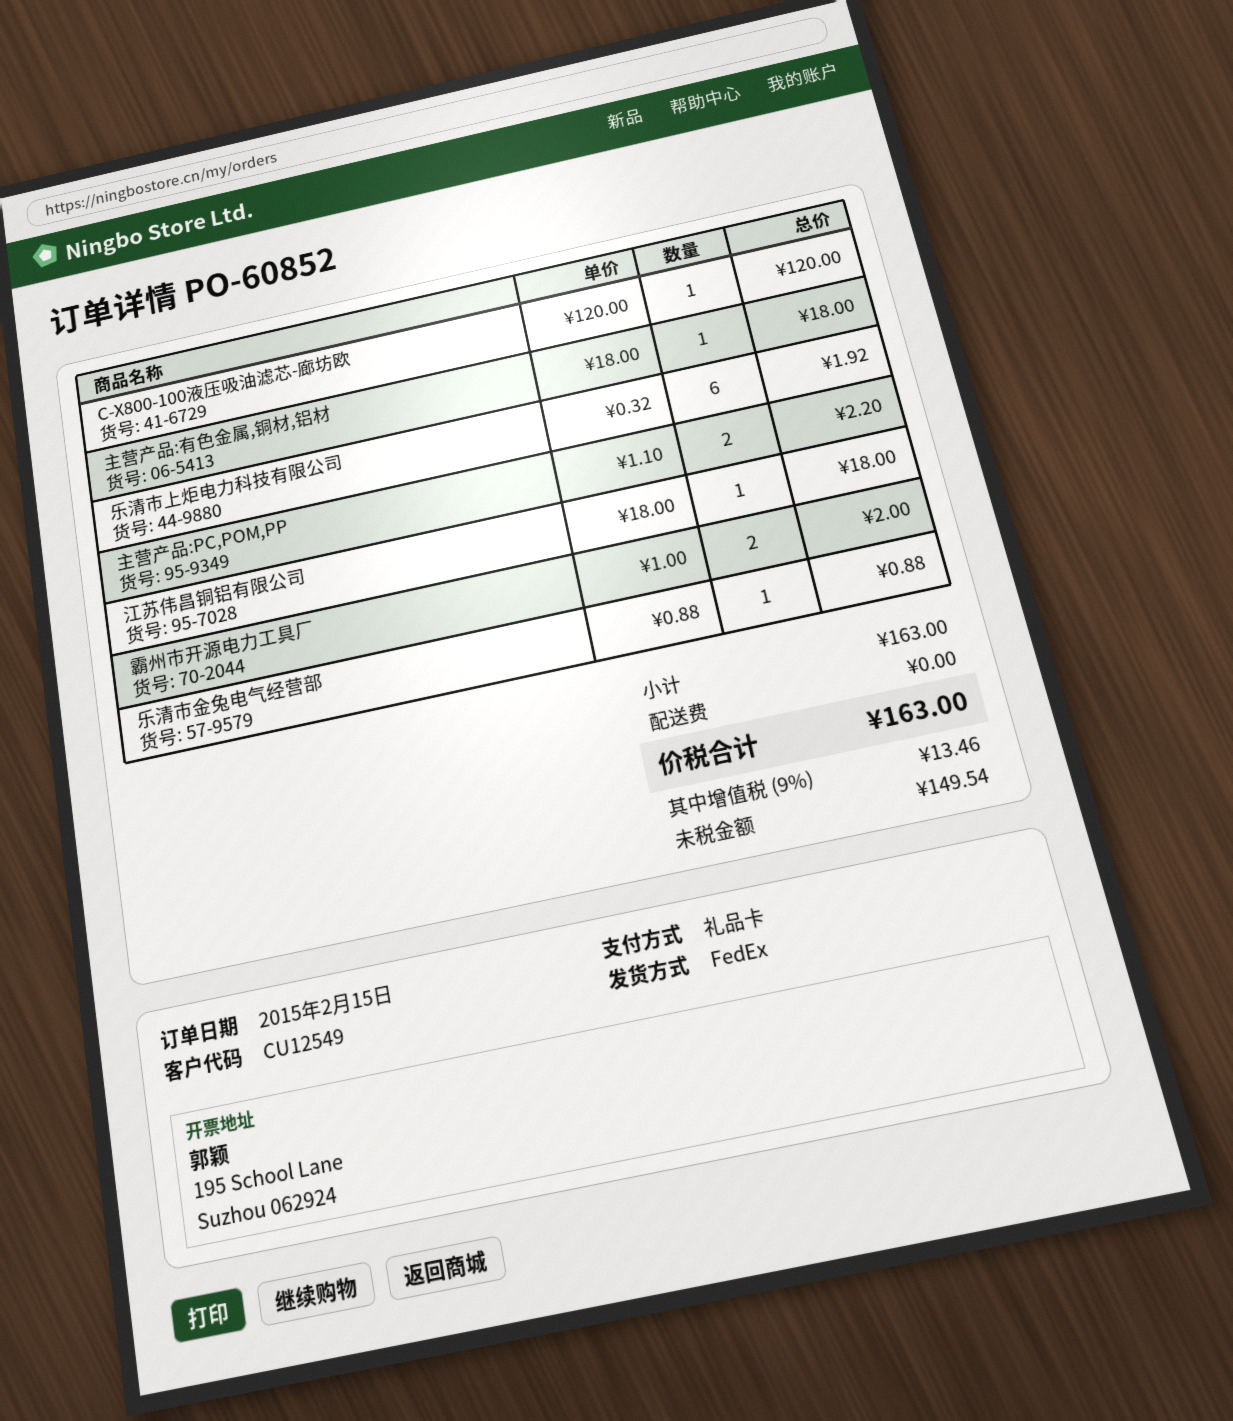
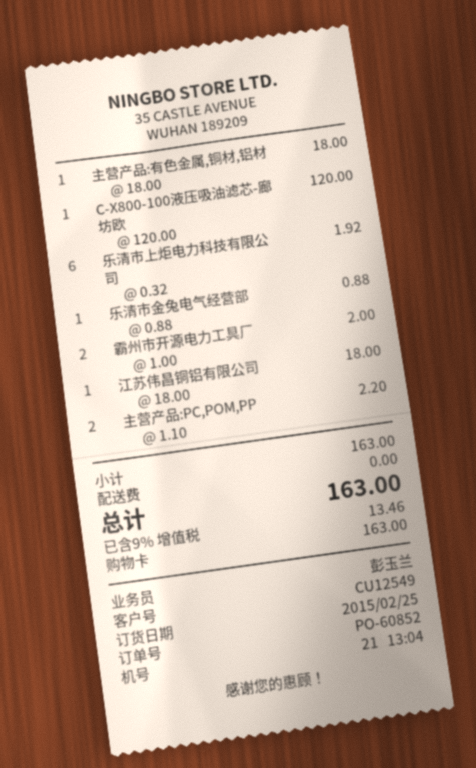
order date: 2015-02-15 -> 2015-02-25

